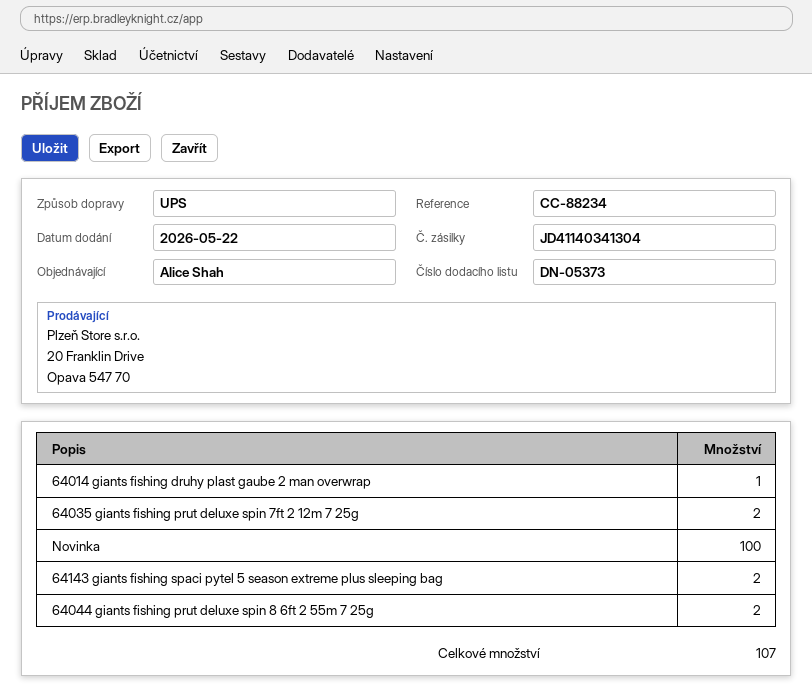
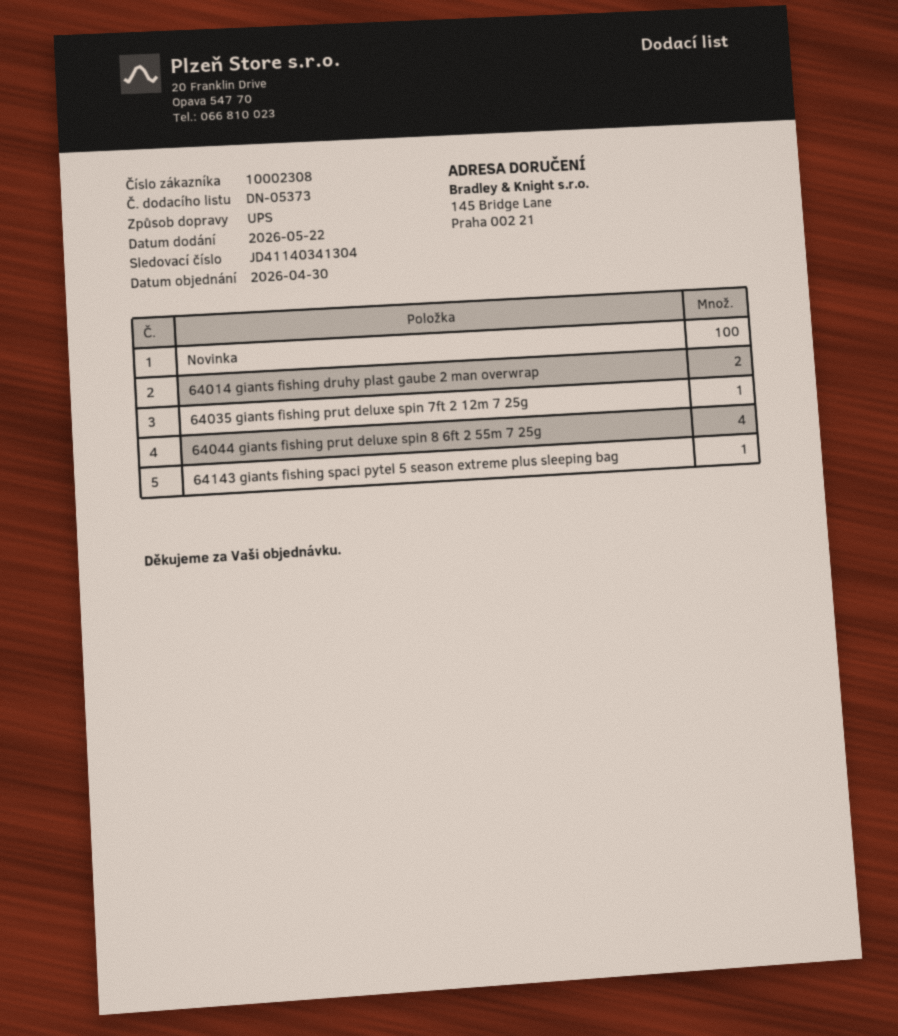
64014 giants fishing druhy plast gaube 2 man overwrap: 1 -> 2
64035 giants fishing prut deluxe spin 7ft 2 12m 7 25g: 2 -> 1
64143 giants fishing spaci pytel 5 season extreme plus sleeping bag: 2 -> 1
64044 giants fishing prut deluxe spin 8 6ft 2 55m 7 25g: 2 -> 4

